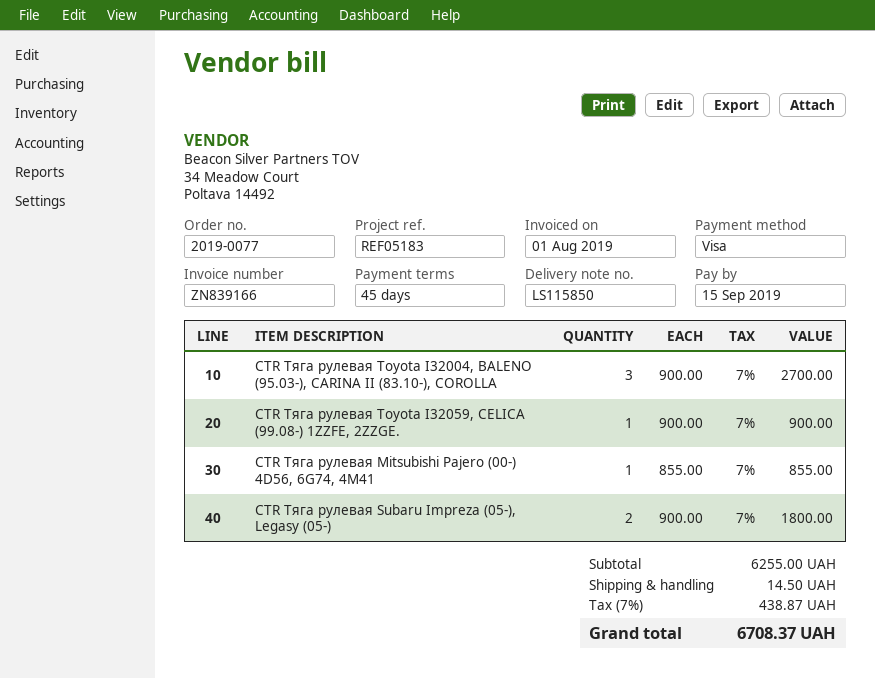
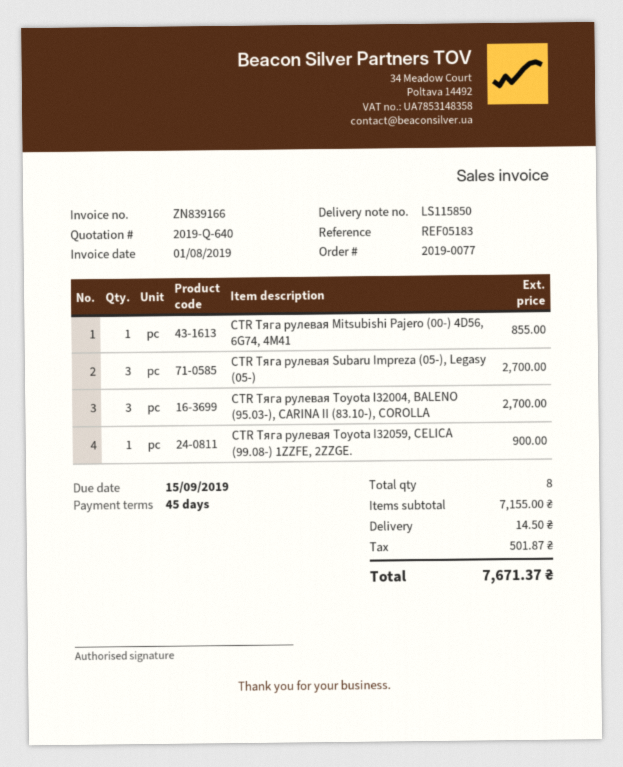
CTR Тяга рулевая Subaru Impreza (05-), Legasy (05-): 2 for 1800.00 -> 3 for 2700.00
subtotal: 6255.00 -> 7155.00
tax: 438.87 -> 501.87
total: 6708.37 -> 7671.37

